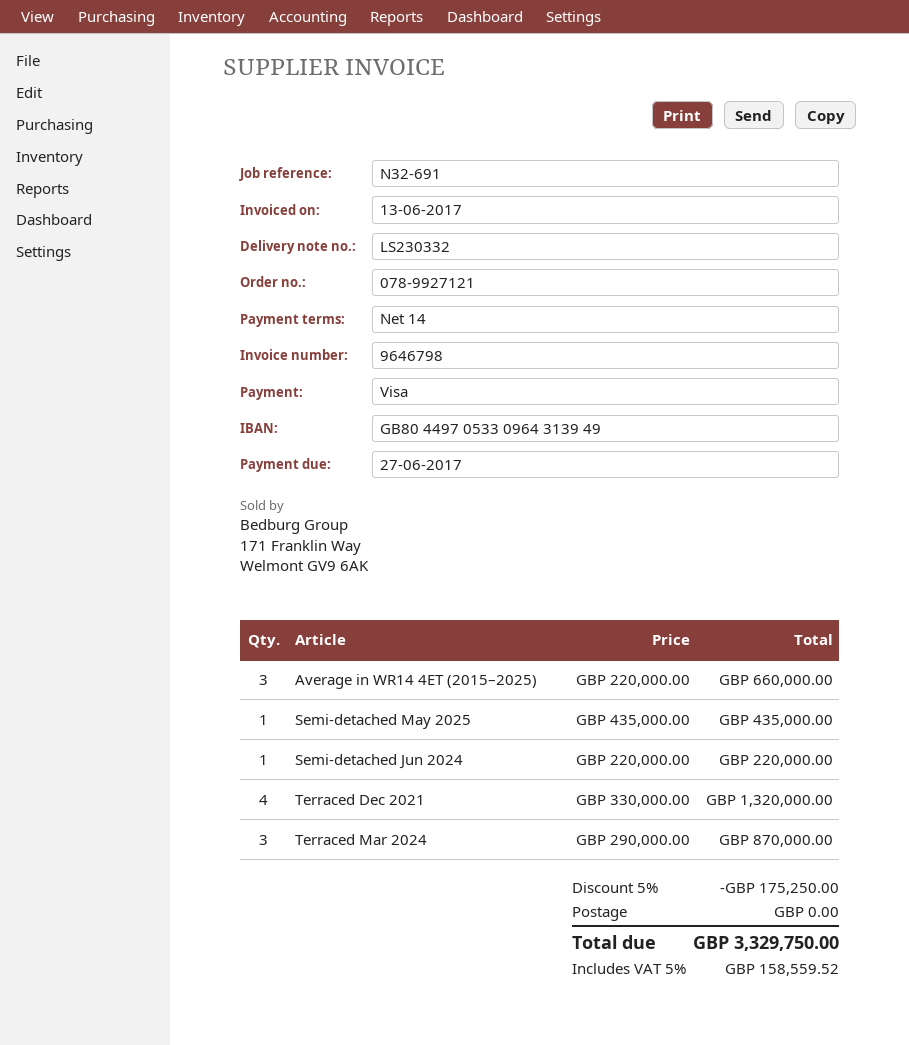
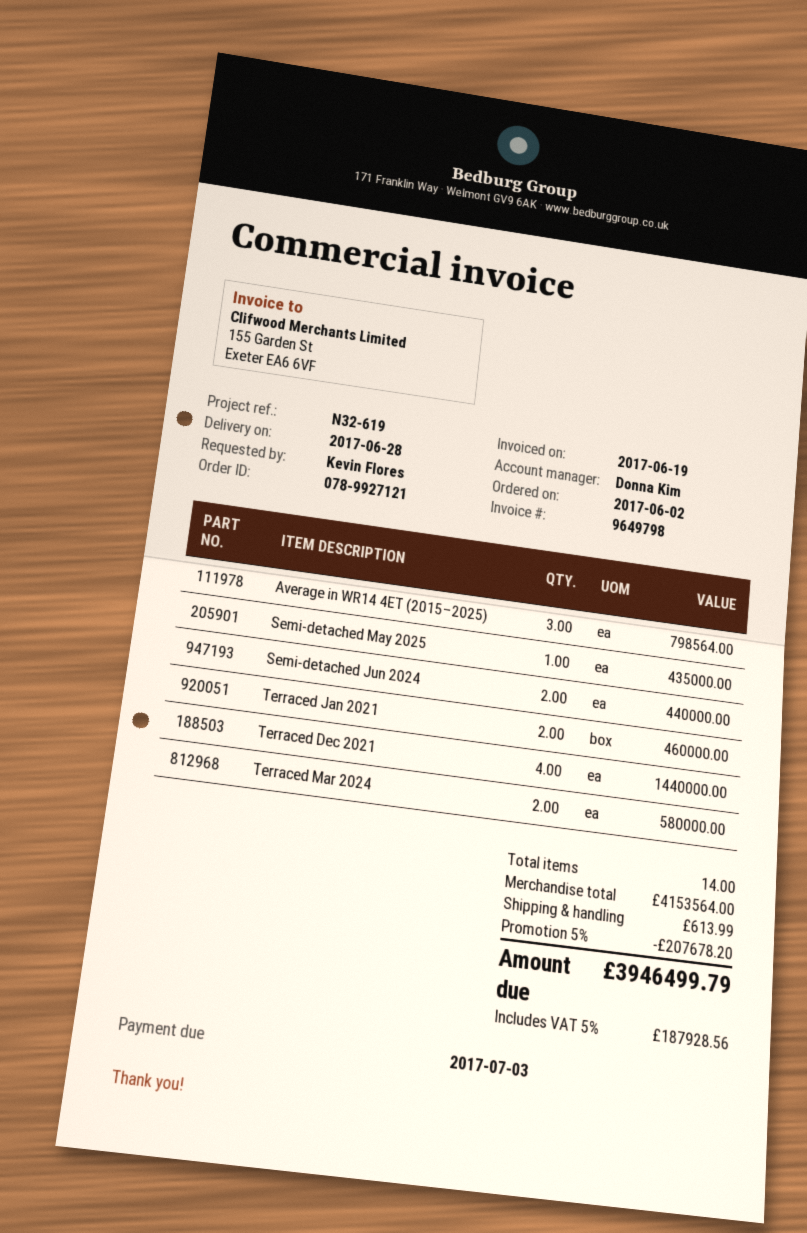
invoice number: 9646798 -> 9649798
invoice date: 2017-06-13 -> 2017-06-19
due date: 2017-06-27 -> 2017-07-03
reference: N32-691 -> N32-619
Average in WR14 4ET (2015–2025): 3 for 660000.00 -> 3 for 798564.00
Semi-detached Jun 2024: 1 for 220000.00 -> 2 for 440000.00
Terraced Dec 2021: 4 for 1320000.00 -> 4 for 1440000.00
Terraced Mar 2024: 3 for 870000.00 -> 2 for 580000.00
Terraced Jan 2021: none -> 2 for 460000.00
discount: 5% = 175250.00 -> 5% = 207678.20
shipping: 0.00 -> 613.99
tax: 5% = 158559.52 -> 5% = 187928.56
total: 3329750.00 -> 3946499.79

